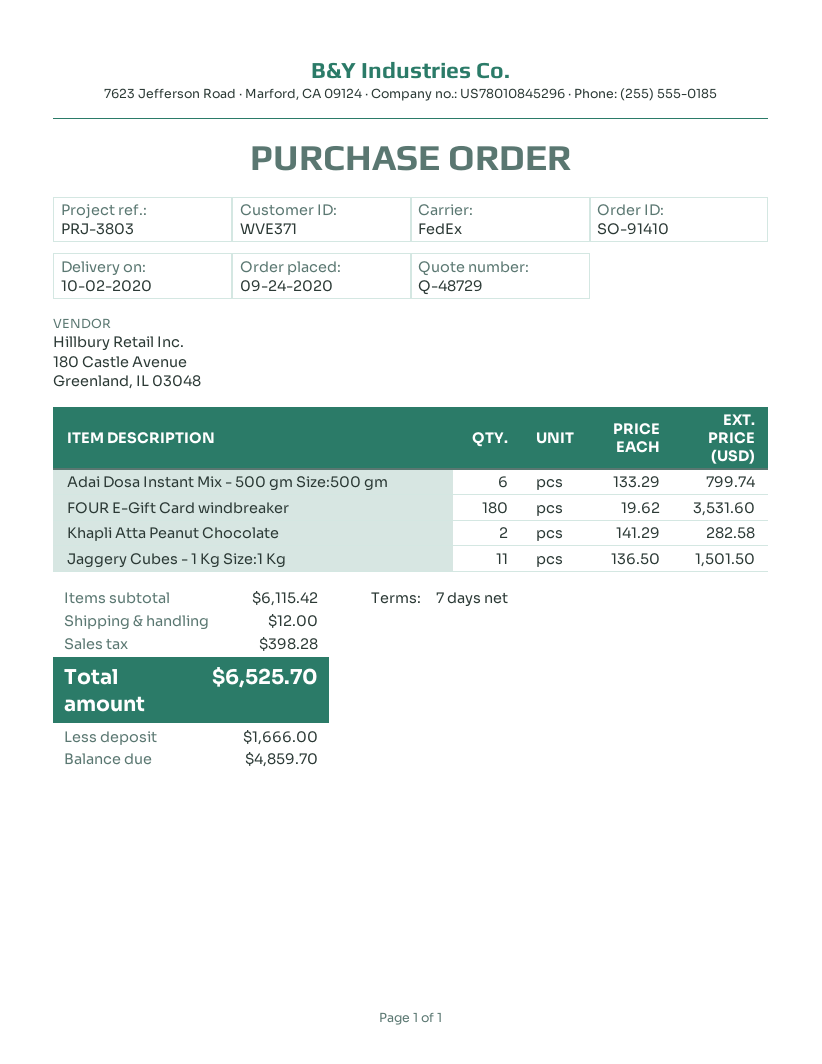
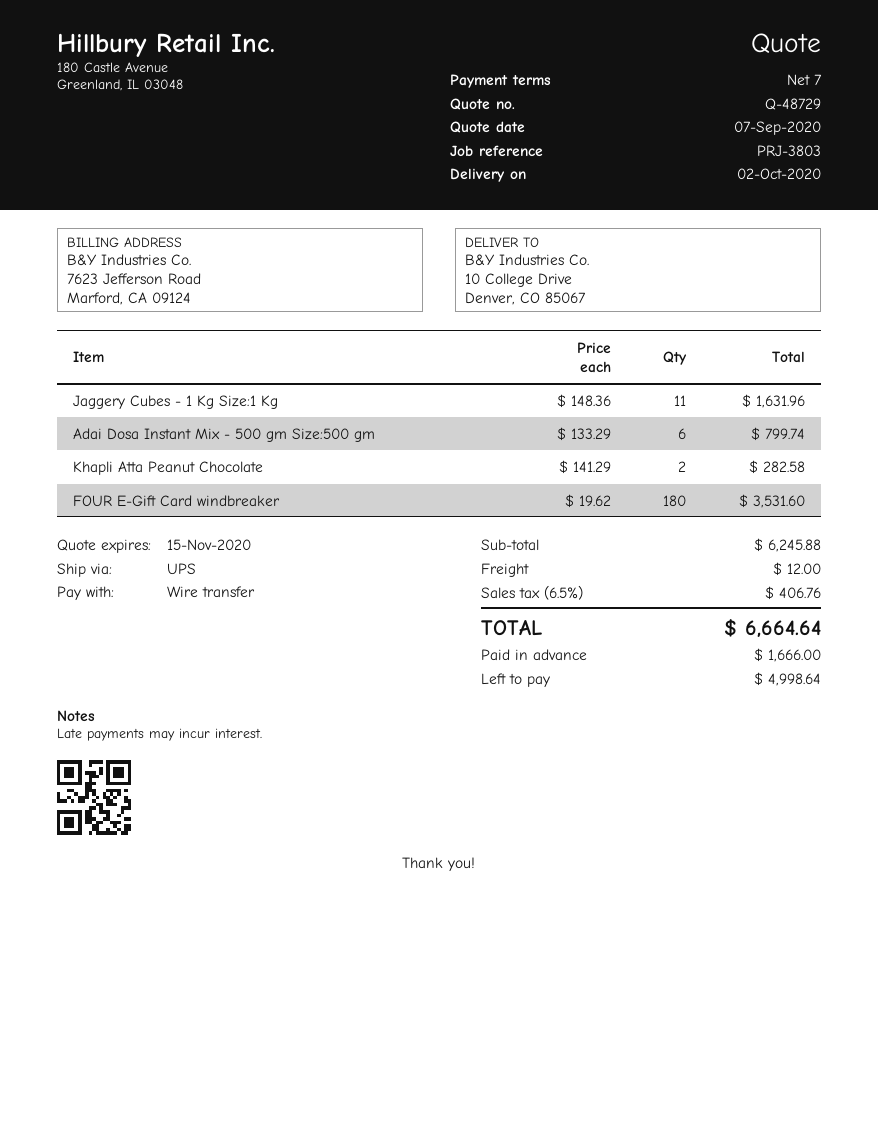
shipping method: FedEx -> UPS
Jaggery Cubes - 1 Kg Size:1 Kg: 11 x 136.50 = 1501.50 -> 11 x 148.36 = 1631.96
subtotal: 6115.42 -> 6245.88
tax: 398.28 -> 406.76
total: 6525.70 -> 6664.64
balance: 4859.70 -> 4998.64

